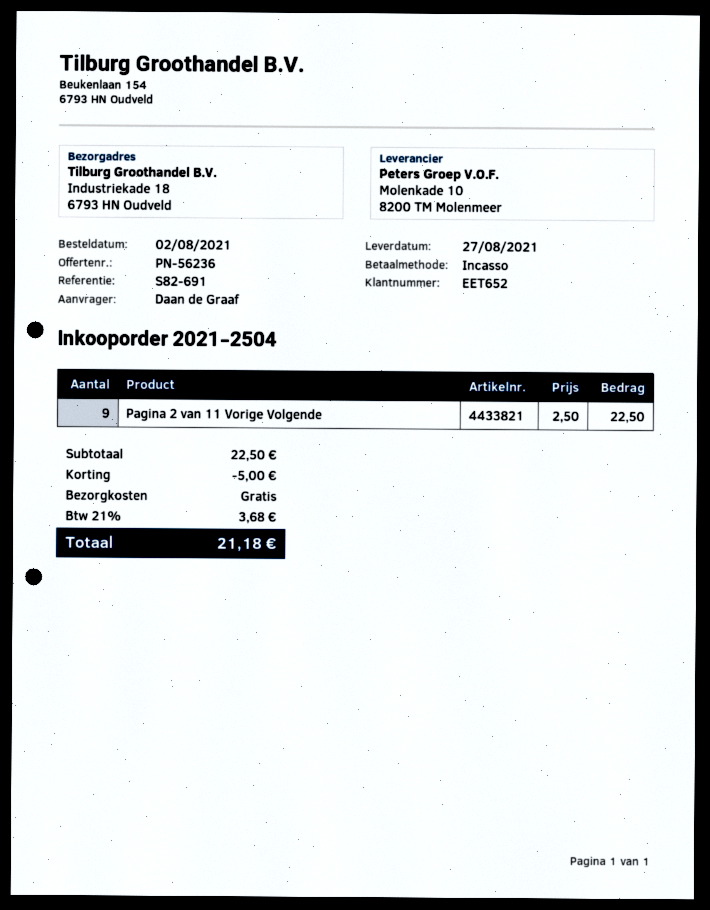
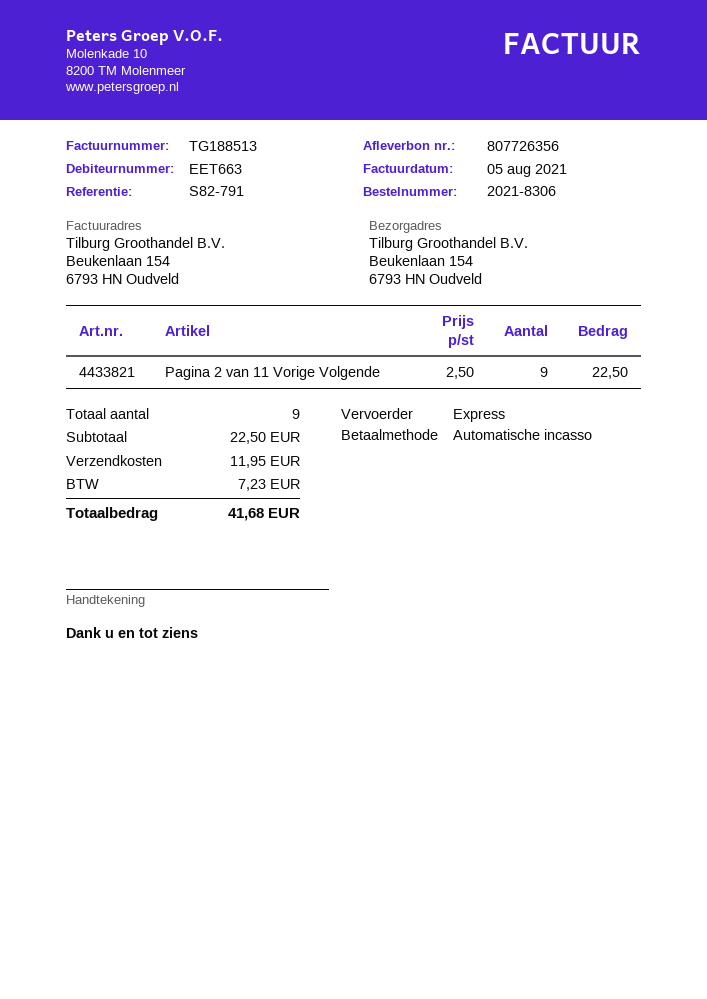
order number: 2021-2504 -> 2021-8306
customer number: EET652 -> EET663
reference: S82-691 -> S82-791
ship to: Industriekade 18, 6793 HN Oudveld -> Beukenlaan 154, 6793 HN Oudveld
discount: 5.00 -> none
shipping: 0.00 -> 11.95
tax: 3.68 -> 7.23
total: 21.18 -> 41.68

